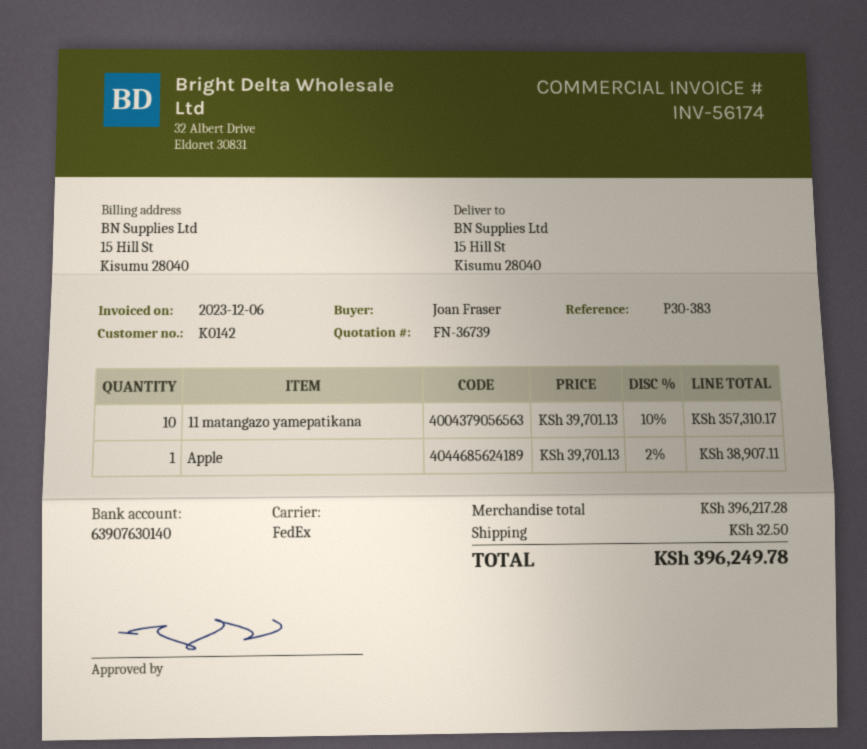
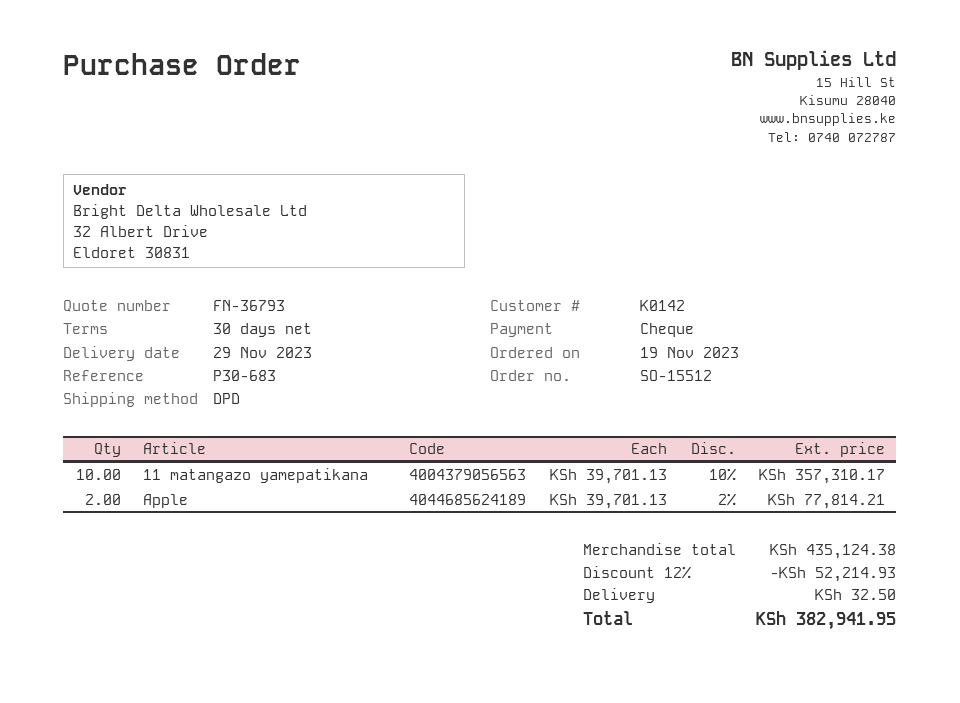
quote number: FN-36739 -> FN-36793
reference: P30-383 -> P30-683
shipping method: FedEx -> DPD
Apple: 1 x 39701.13 - 2% = 38907.11 -> 2 x 39701.13 - 2% = 77814.21
subtotal: 396217.28 -> 435124.38
discount: none -> 12% = 52214.93
total: 396249.78 -> 382941.95

